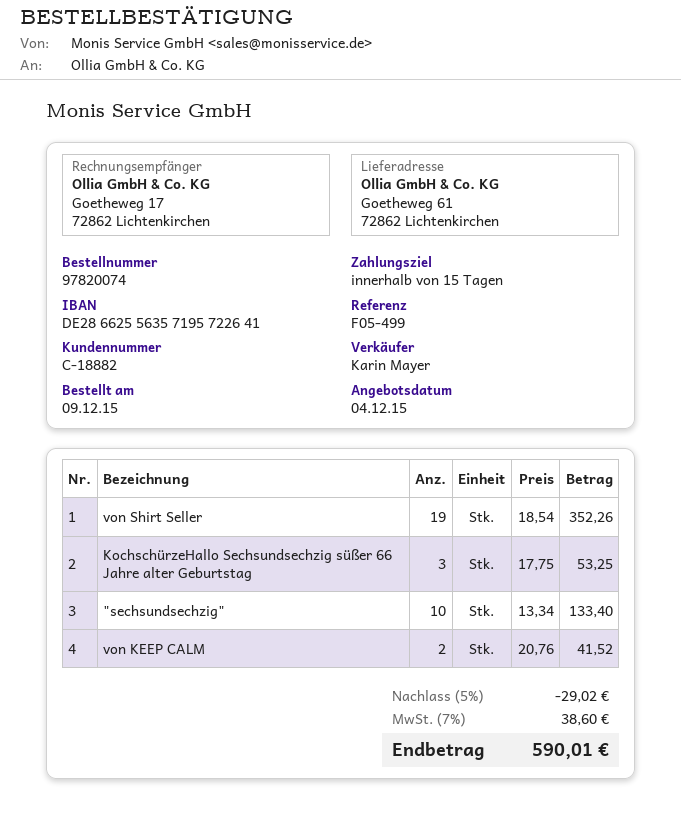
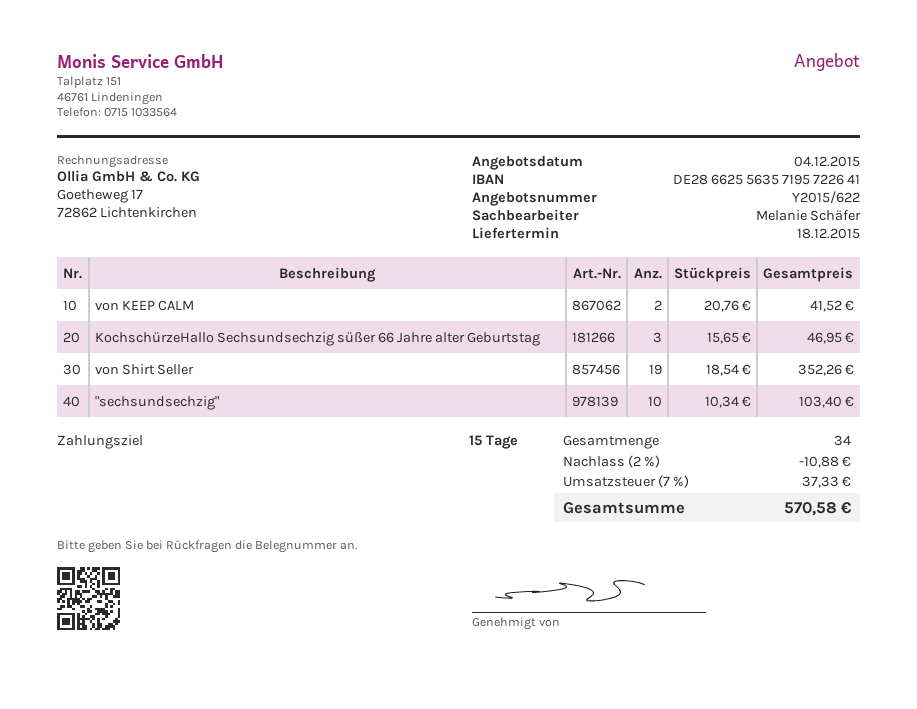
sales rep: Karin Mayer -> Melanie Schäfer
KochschürzeHallo Sechsundsechzig süßer 66 Jahre alter Geburtstag: 3 x 17.75 = 53.25 -> 3 x 15.65 = 46.95
"sechsundsechzig": 10 x 13.34 = 133.40 -> 10 x 10.34 = 103.40
discount: 5% = 29.02 -> 2% = 10.88
tax: 7% = 38.60 -> 7% = 37.33
total: 590.01 -> 570.58

